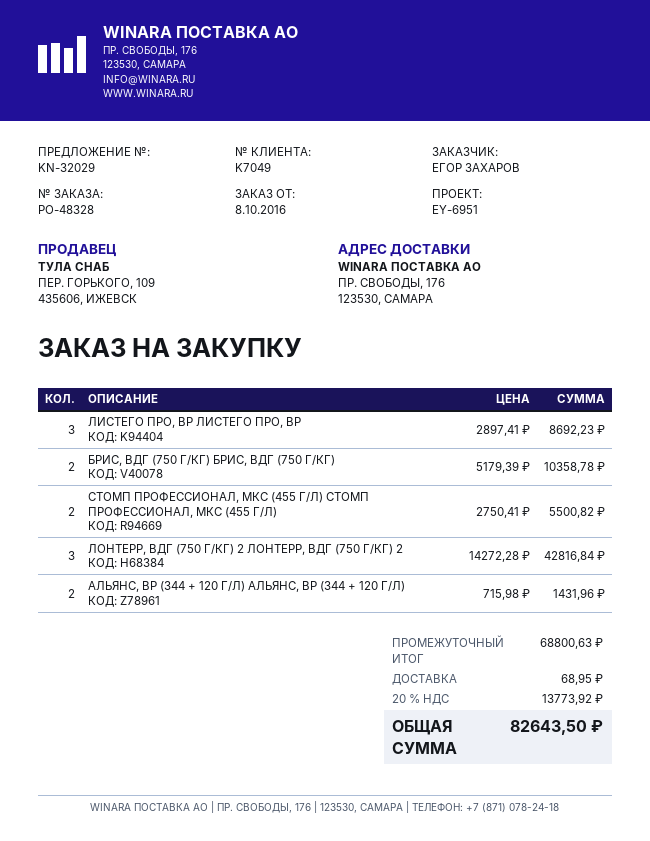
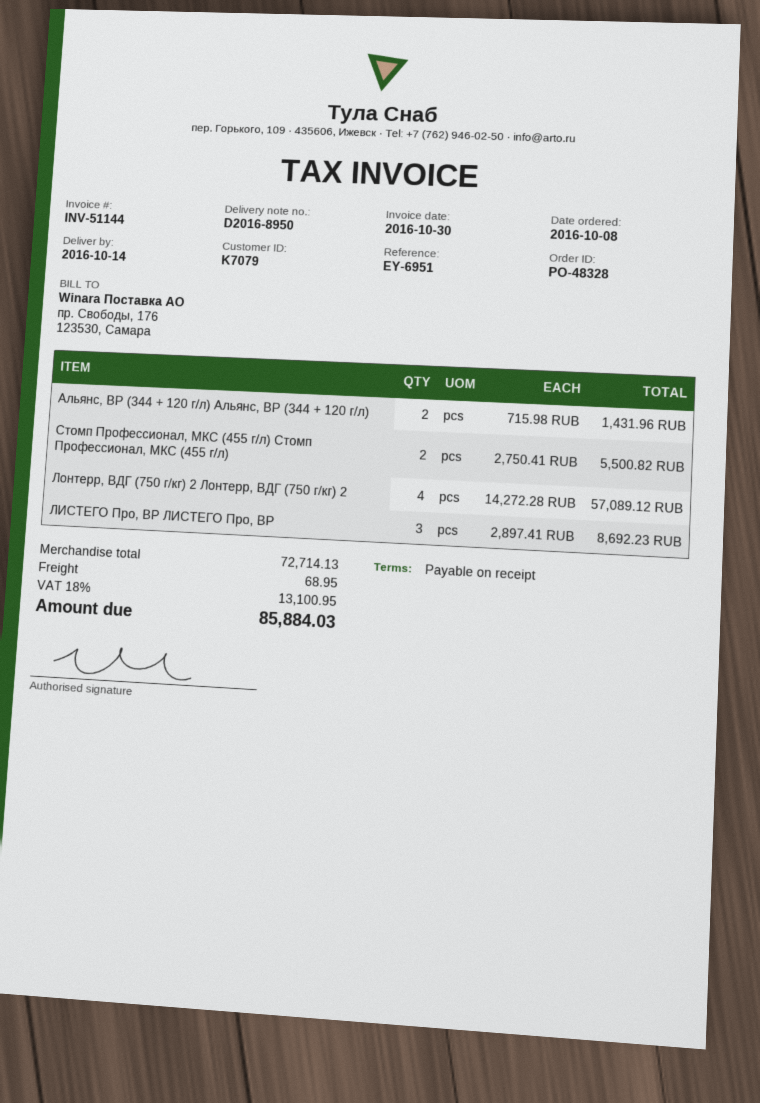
customer number: K7049 -> K7079
БРИС, ВДГ (750 Г/КГ) БРИС, ВДГ (750 Г/КГ): 2 x 5179.39 = 10358.78 -> none
ЛОНТЕРР, ВДГ (750 Г/КГ) 2 ЛОНТЕРР, ВДГ (750 Г/КГ) 2: 3 x 14272.28 = 42816.84 -> 4 x 14272.28 = 57089.12
subtotal: 68800.63 -> 72714.13
tax: 20% = 13773.92 -> 18% = 13100.95
total: 82643.50 -> 85884.03

